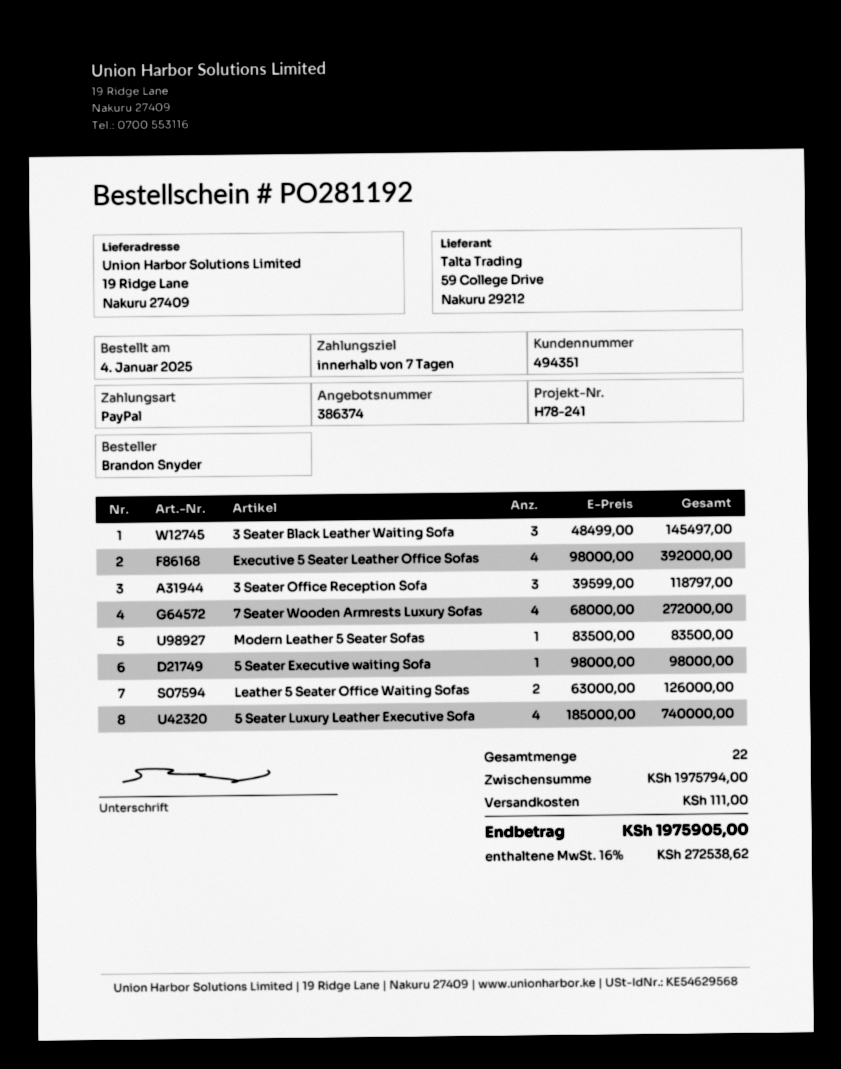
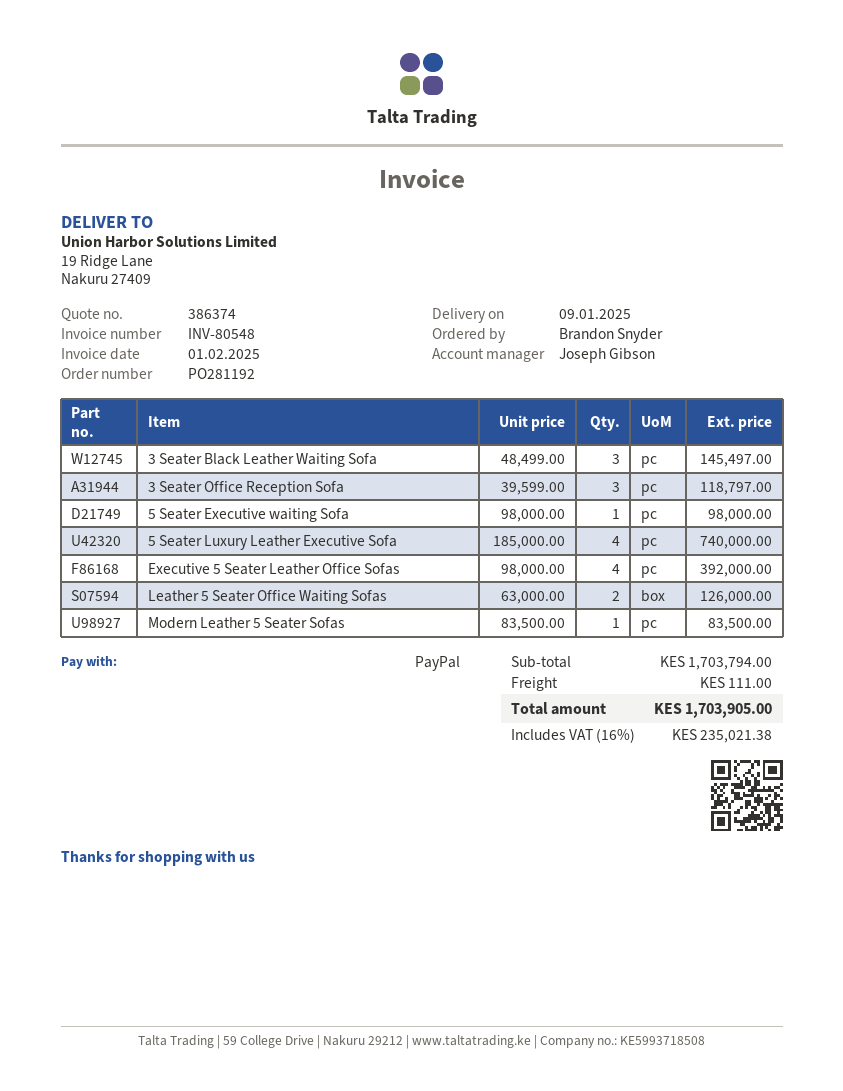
7 Seater Wooden Armrests Luxury Sofas: 4 x 68000.00 = 272000.00 -> none
subtotal: 1975794.00 -> 1703794.00
tax: 16% = 272538.62 -> 16% = 235021.38
total: 1975905.00 -> 1703905.00

